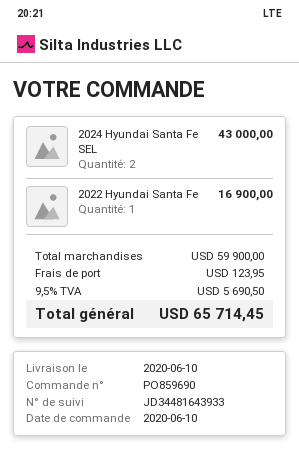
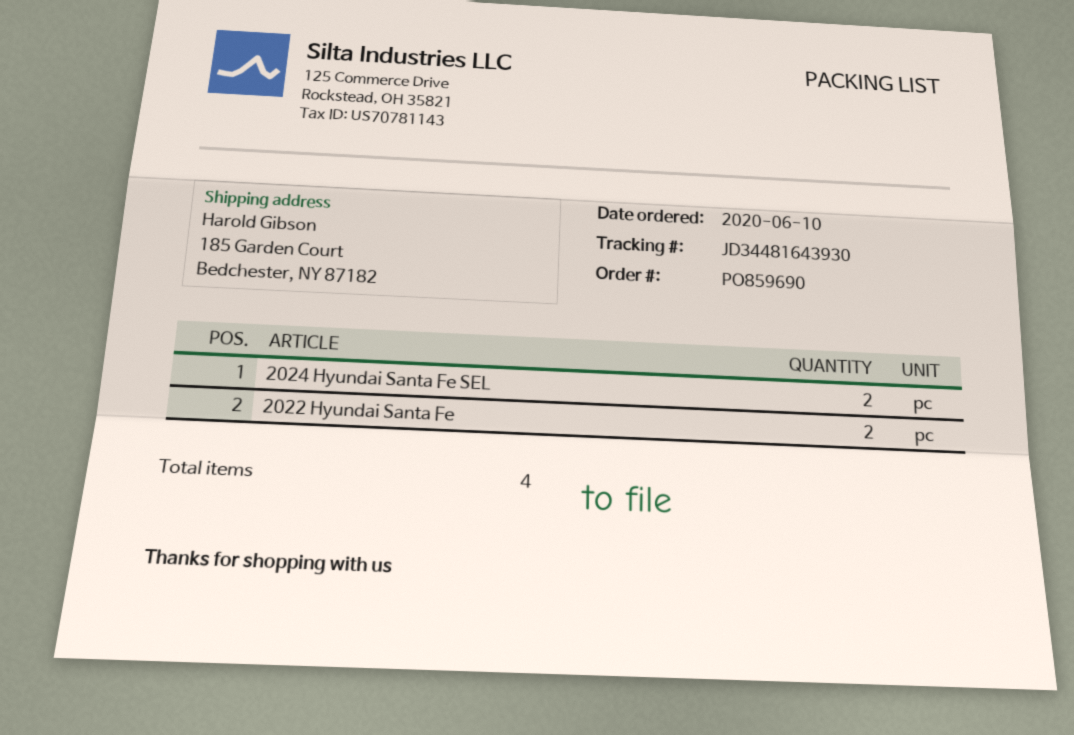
tracking number: JD34481643933 -> JD34481643930
2022 Hyundai Santa Fe: 1 -> 2

